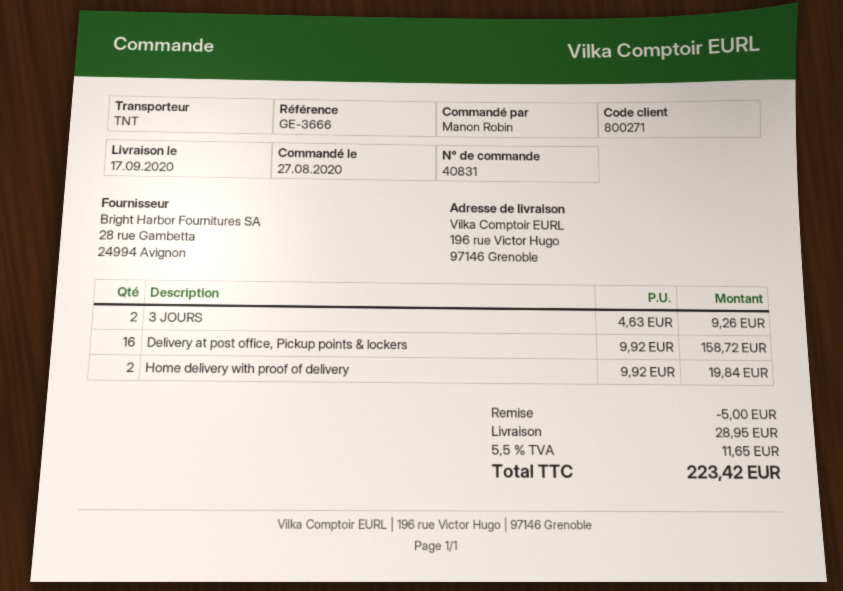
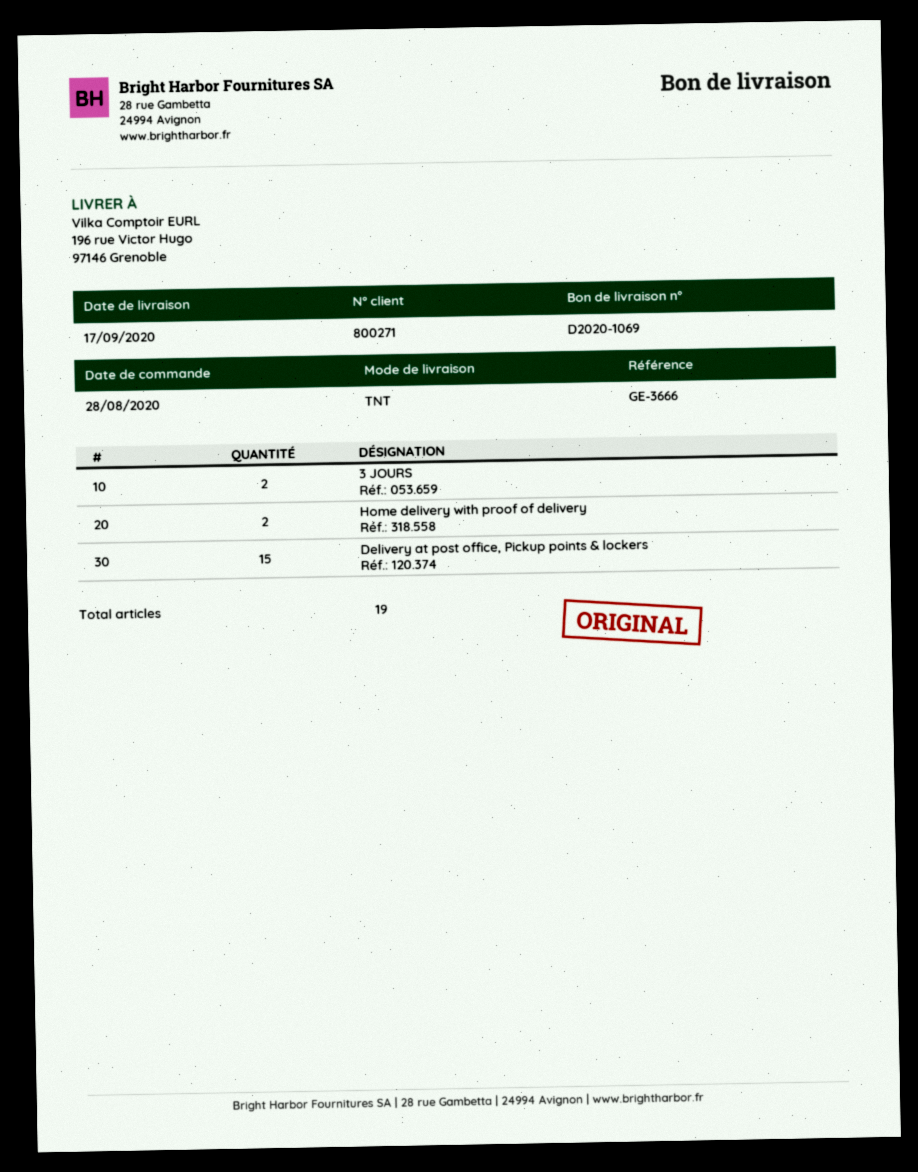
order date: 2020-08-27 -> 2020-08-28
Delivery at post office, Pickup points & lockers: 16 -> 15

